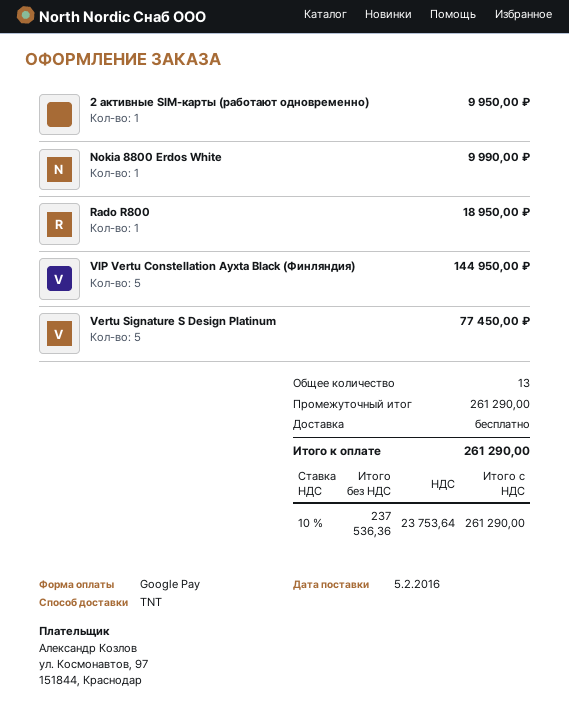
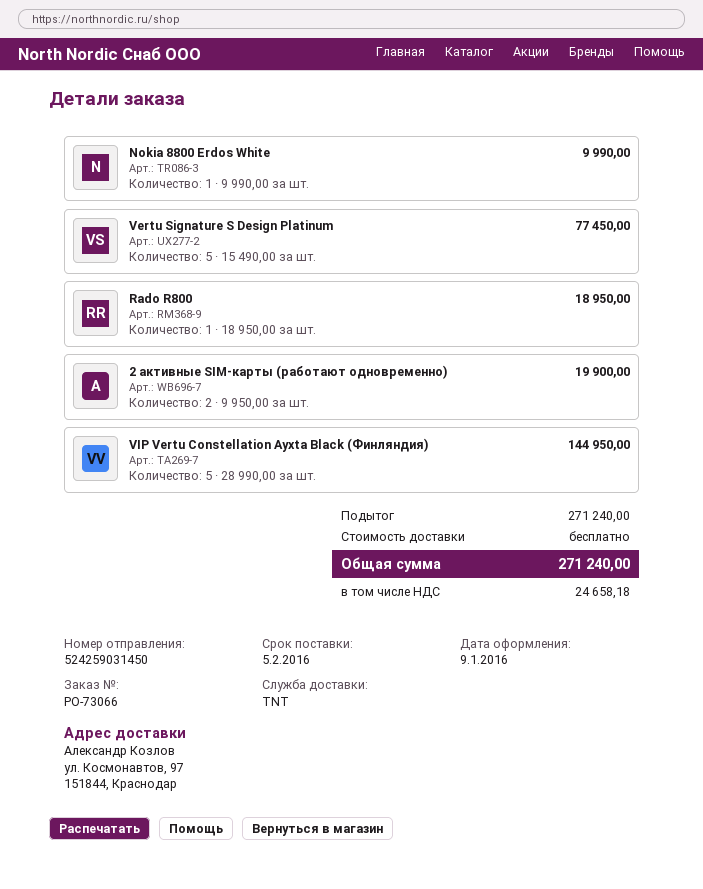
2 активные SIM-карты (работают одновременно): 1 for 9950.00 -> 2 for 19900.00
subtotal: 261290.00 -> 271240.00
tax: 23753.64 -> 24658.18
total: 261290.00 -> 271240.00

